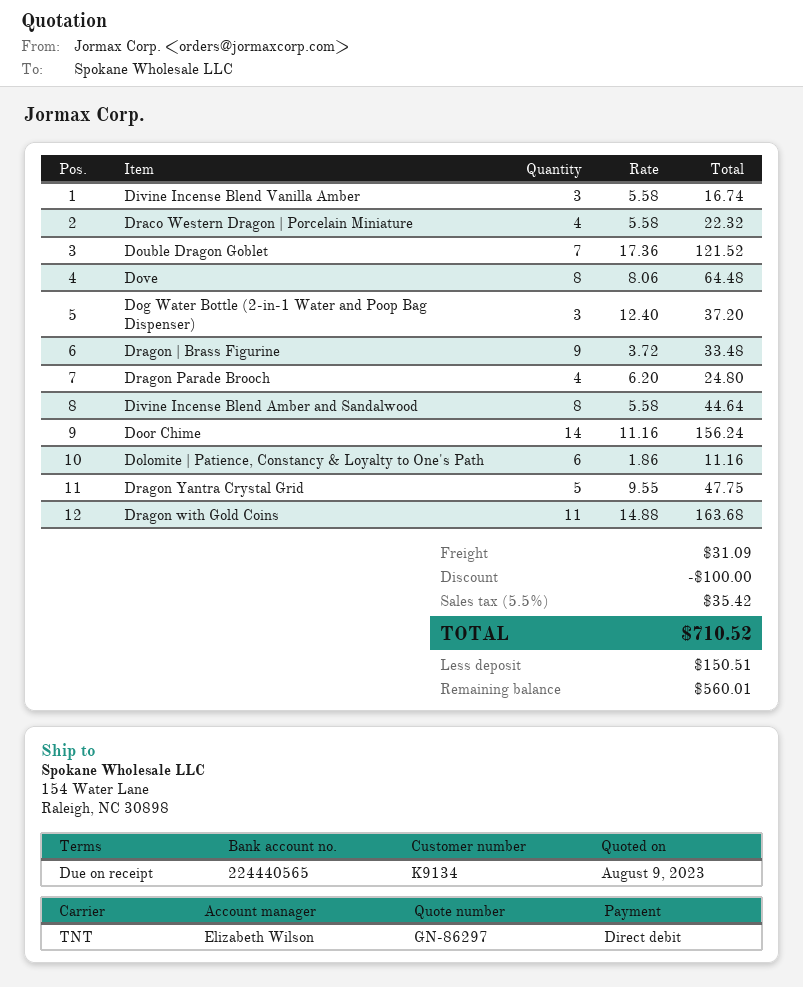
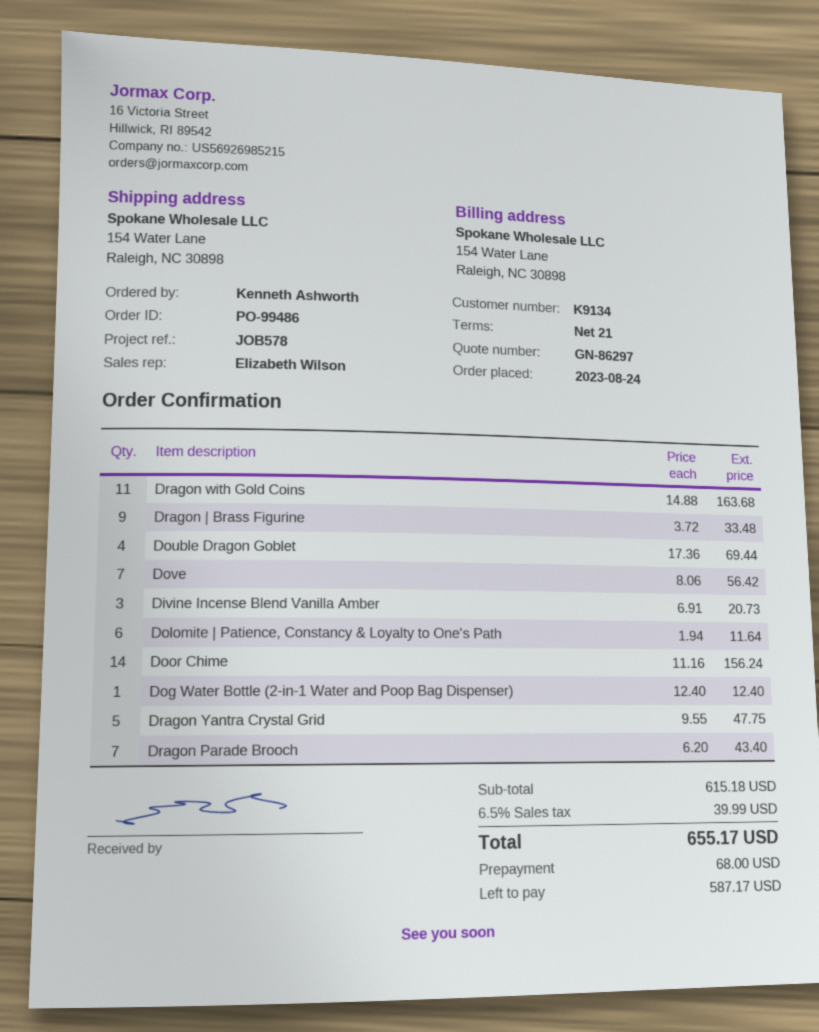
payment terms: on receipt -> 21 days
Divine Incense Blend Vanilla Amber: 3 x 5.58 = 16.74 -> 3 x 6.91 = 20.73
Draco Western Dragon | Porcelain Miniature: 4 x 5.58 = 22.32 -> none
Double Dragon Goblet: 7 x 17.36 = 121.52 -> 4 x 17.36 = 69.44
Dove: 8 x 8.06 = 64.48 -> 7 x 8.06 = 56.42
Dog Water Bottle (2-in-1 Water and Poop Bag Dispenser): 3 x 12.40 = 37.20 -> 1 x 12.40 = 12.40
Dragon Parade Brooch: 4 x 6.20 = 24.80 -> 7 x 6.20 = 43.40
Divine Incense Blend Amber and Sandalwood: 8 x 5.58 = 44.64 -> none
Dolomite | Patience, Constancy & Loyalty to One's Path: 6 x 1.86 = 11.16 -> 6 x 1.94 = 11.64
discount: 100.00 -> none
shipping: 31.09 -> none
tax: 5.5% = 35.42 -> 6.5% = 39.99
total: 710.52 -> 655.17
deposit: 150.51 -> 68.00
balance: 560.01 -> 587.17

